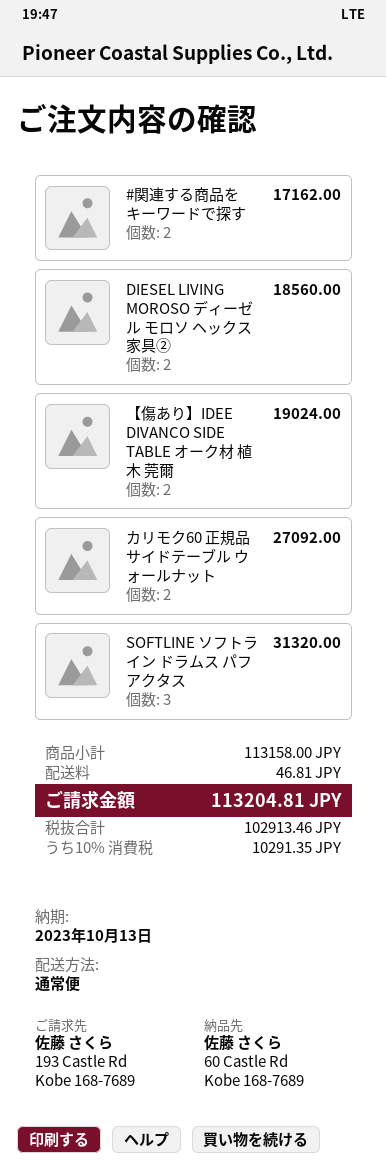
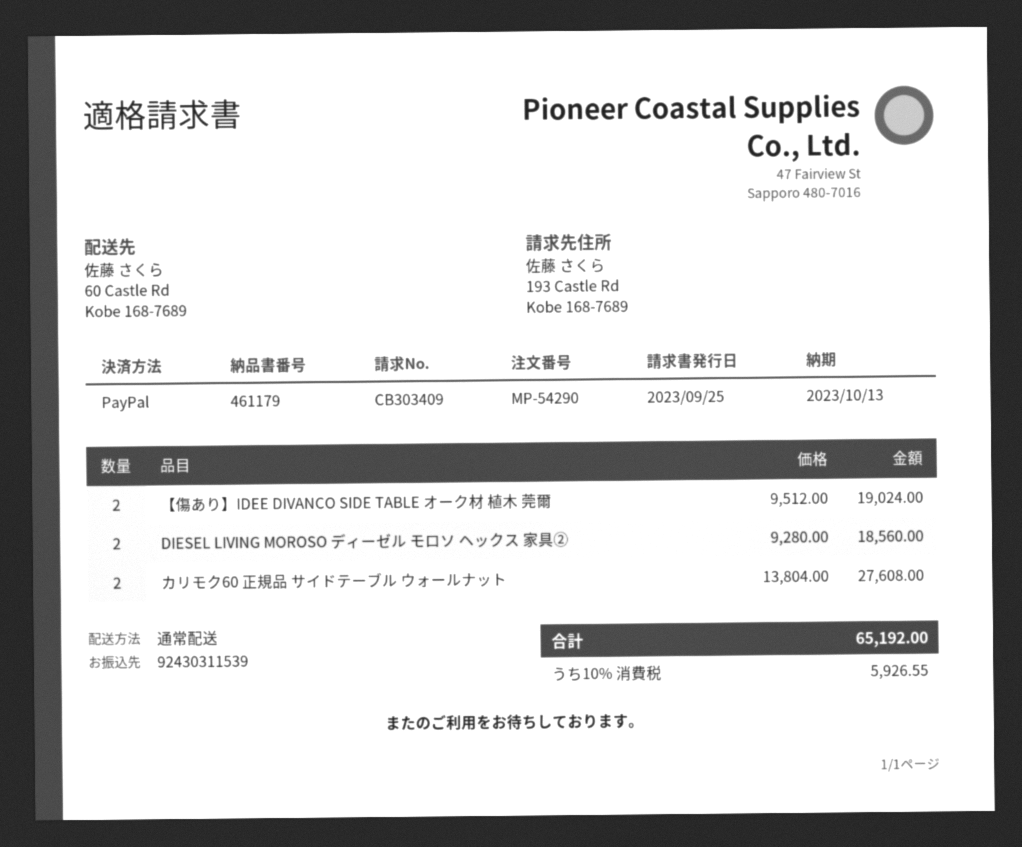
#関連する商品をキーワードで探す: 2 for 17162.00 -> none
カリモク60 正規品 サイドテーブル ウォールナット: 2 for 27092.00 -> 2 for 27608.00
SOFTLINE ソフトライン ドラムス パフ アクタス: 3 for 31320.00 -> none
shipping: 46.81 -> none
tax: 10% = 10291.35 -> 10% = 5926.55
total: 113204.81 -> 65192.00

